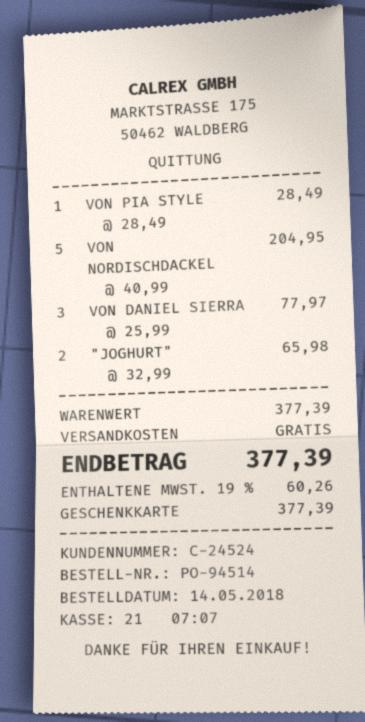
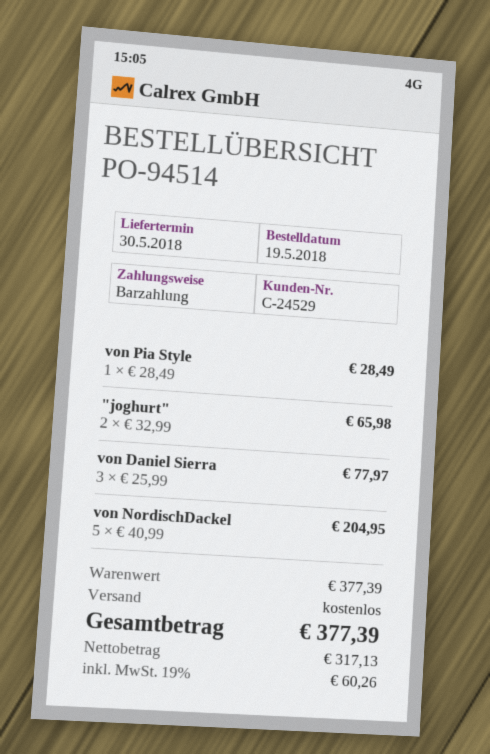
order date: 2018-05-14 -> 2018-05-19
customer number: C-24524 -> C-24529
payment method: gift card -> cash

